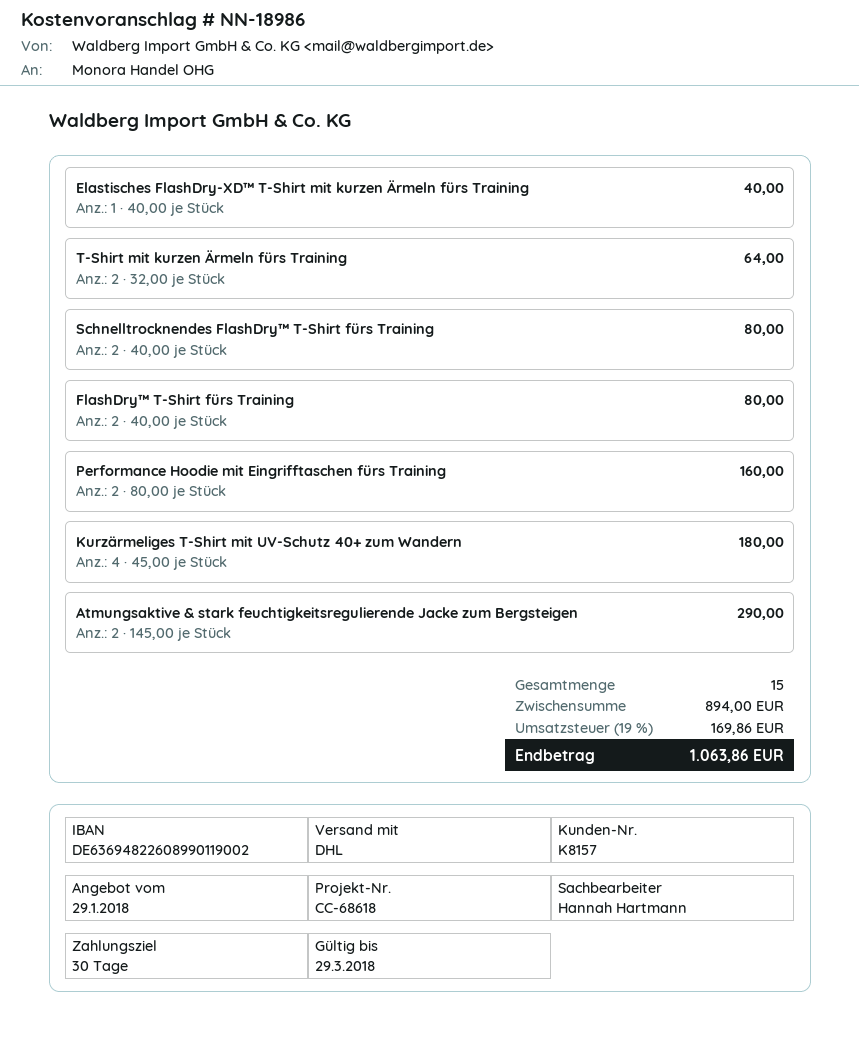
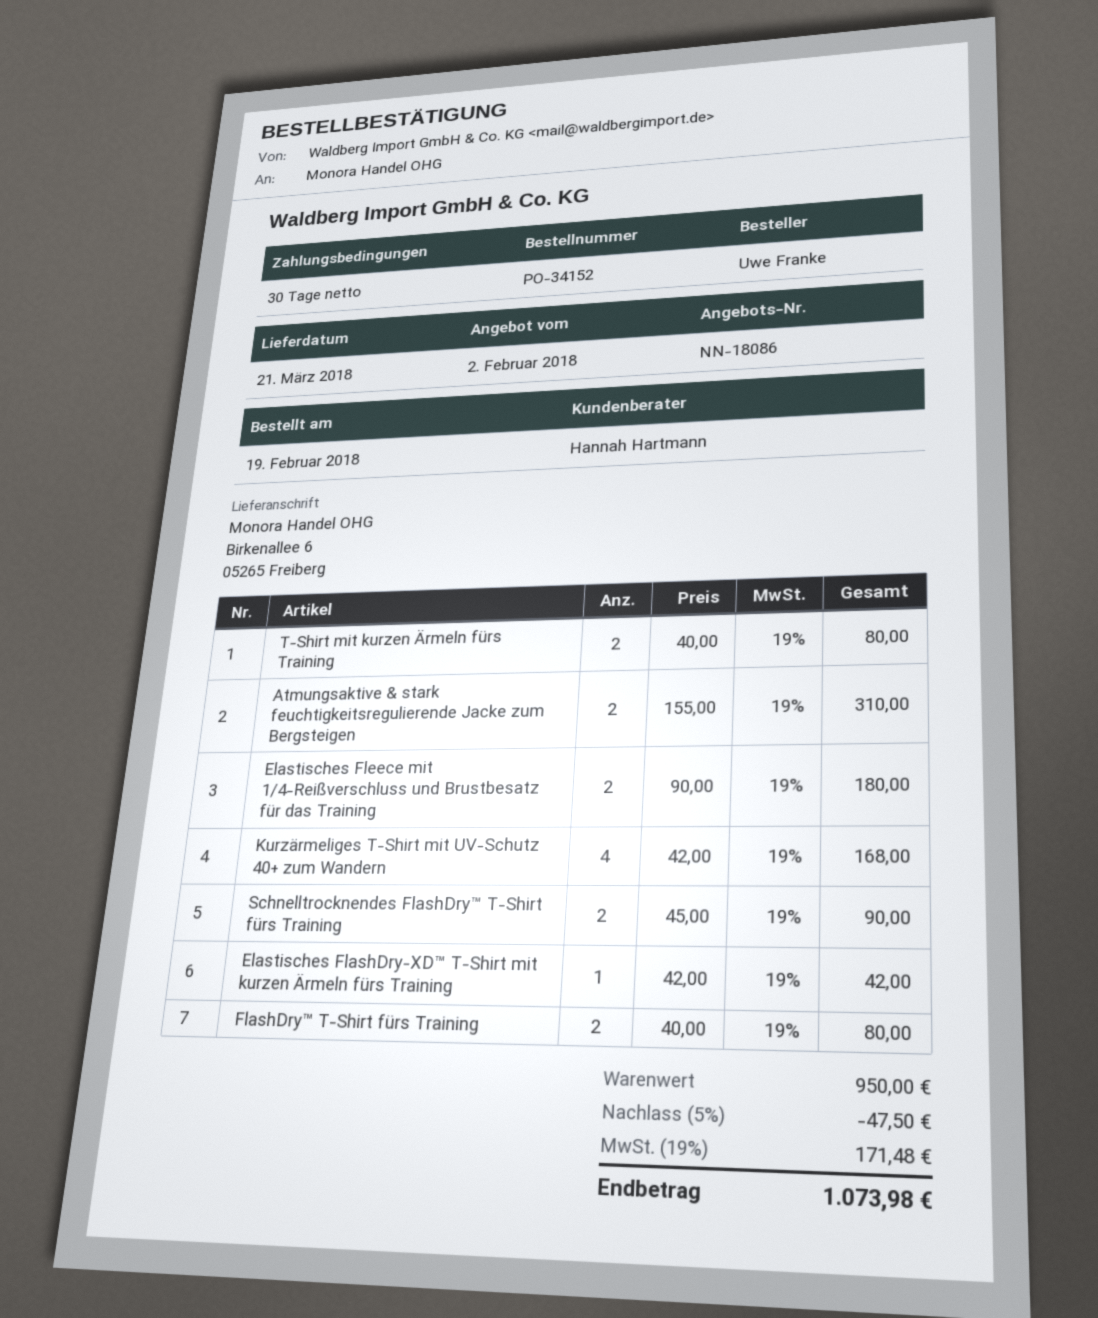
quote number: NN-18986 -> NN-18086
quote date: 2018-01-29 -> 2018-02-02
Elastisches FlashDry-XD™ T-Shirt mit kurzen Ärmeln fürs Training: 1 x 40.00 = 40.00 -> 1 x 42.00 = 42.00
T-Shirt mit kurzen Ärmeln fürs Training: 2 x 32.00 = 64.00 -> 2 x 40.00 = 80.00
Schnelltrocknendes FlashDry™ T-Shirt fürs Training: 2 x 40.00 = 80.00 -> 2 x 45.00 = 90.00
Performance Hoodie mit Eingrifftaschen fürs Training: 2 x 80.00 = 160.00 -> none
Kurzärmeliges T-Shirt mit UV-Schutz 40+ zum Wandern: 4 x 45.00 = 180.00 -> 4 x 42.00 = 168.00
Atmungsaktive & stark feuchtigkeitsregulierende Jacke zum Bergsteigen: 2 x 145.00 = 290.00 -> 2 x 155.00 = 310.00
Elastisches Fleece mit 1/4-Reißverschluss und Brustbesatz für das Training: none -> 2 x 90.00 = 180.00
subtotal: 894.00 -> 950.00
discount: none -> 5% = 47.50
tax: 19% = 169.86 -> 19% = 171.48
total: 1063.86 -> 1073.98

